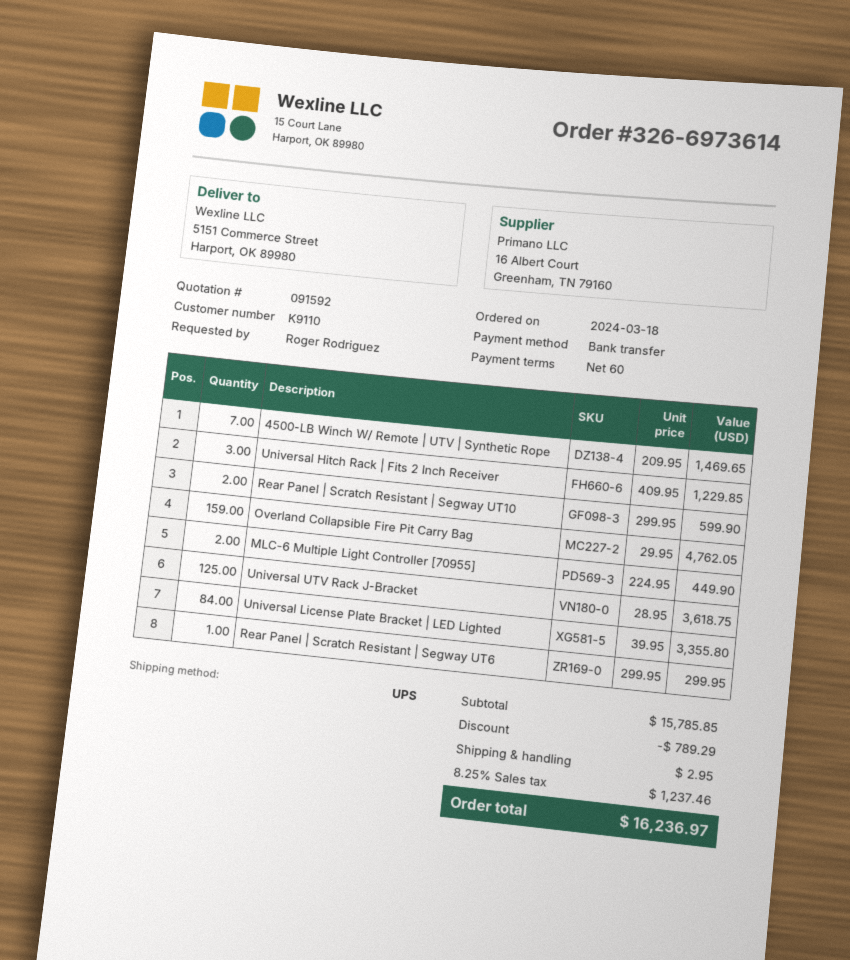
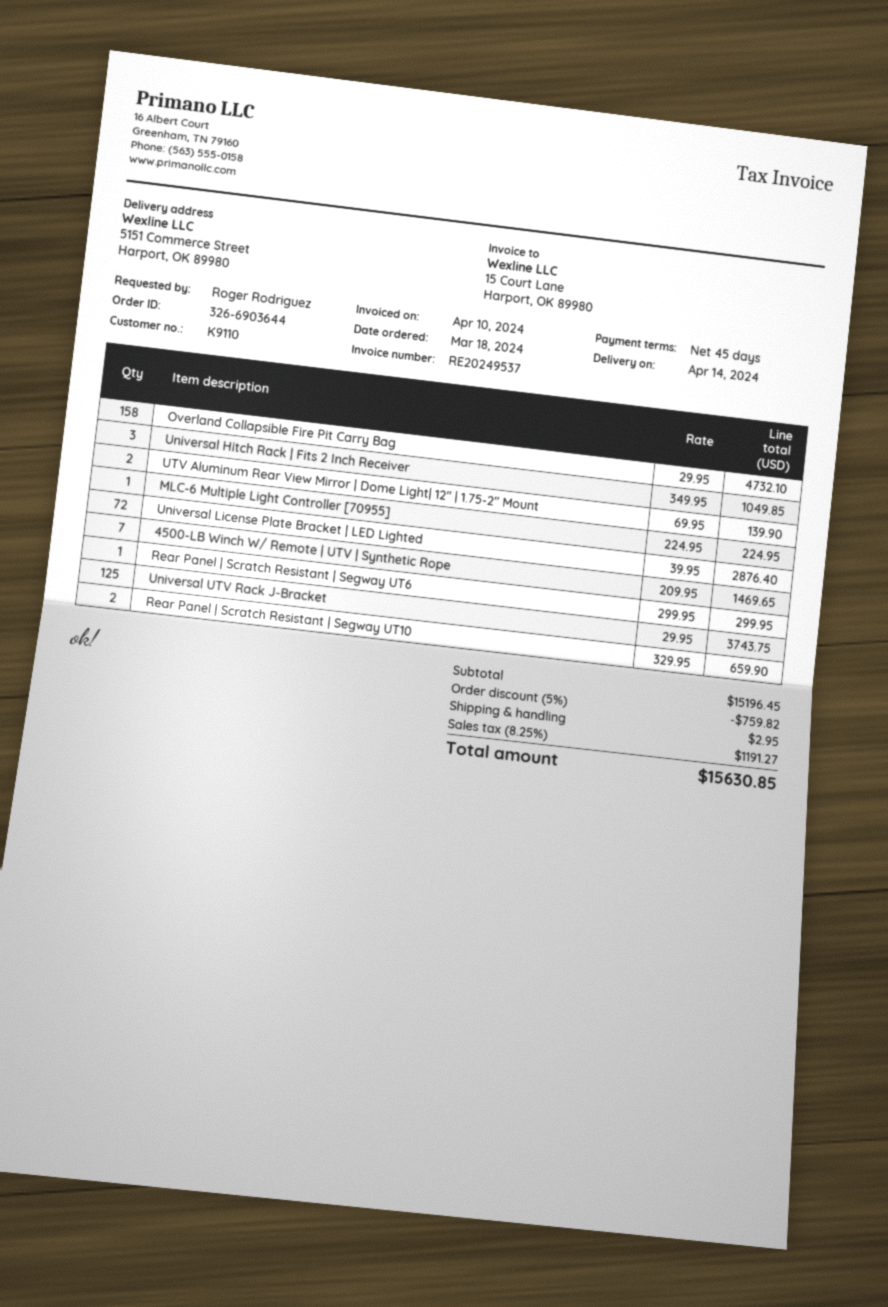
order number: 326-6973614 -> 326-6903644
payment terms: 60 days -> 45 days
Universal Hitch Rack | Fits 2 Inch Receiver: 3 x 409.95 = 1229.85 -> 3 x 349.95 = 1049.85
Rear Panel | Scratch Resistant | Segway UT10: 2 x 299.95 = 599.90 -> 2 x 329.95 = 659.90
Overland Collapsible Fire Pit Carry Bag: 159 x 29.95 = 4762.05 -> 158 x 29.95 = 4732.10
MLC-6 Multiple Light Controller [70955]: 2 x 224.95 = 449.90 -> 1 x 224.95 = 224.95
Universal UTV Rack J-Bracket: 125 x 28.95 = 3618.75 -> 125 x 29.95 = 3743.75
Universal License Plate Bracket | LED Lighted: 84 x 39.95 = 3355.80 -> 72 x 39.95 = 2876.40
UTV Aluminum Rear View Mirror | Dome Light| 12" | 1.75-2" Mount: none -> 2 x 69.95 = 139.90
subtotal: 15785.85 -> 15196.45
discount: 789.29 -> 759.82
tax: 8.25% = 1237.46 -> 8.25% = 1191.27
total: 16236.97 -> 15630.85

